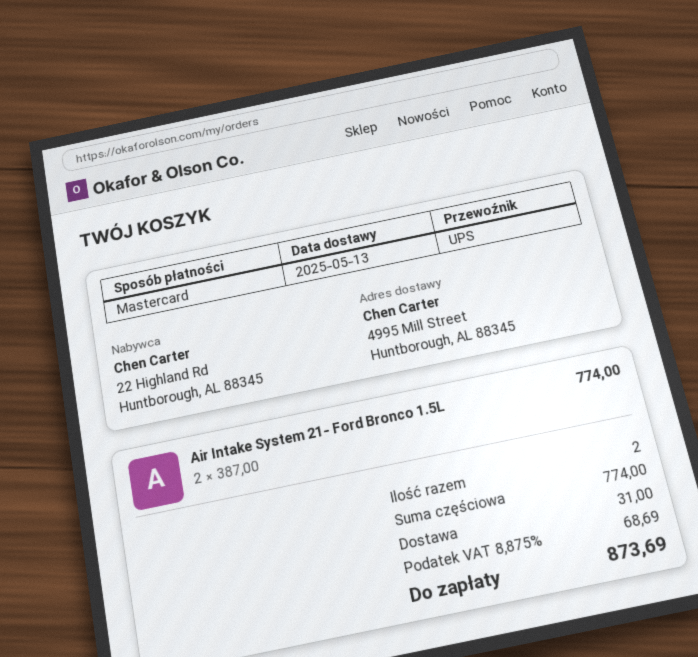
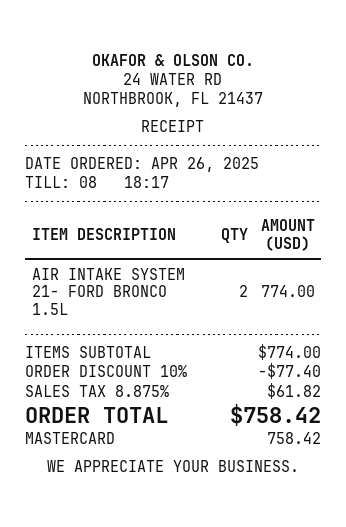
discount: none -> 10% = 77.40
shipping: 31.00 -> none
tax: 8.875% = 68.69 -> 8.875% = 61.82
total: 873.69 -> 758.42

